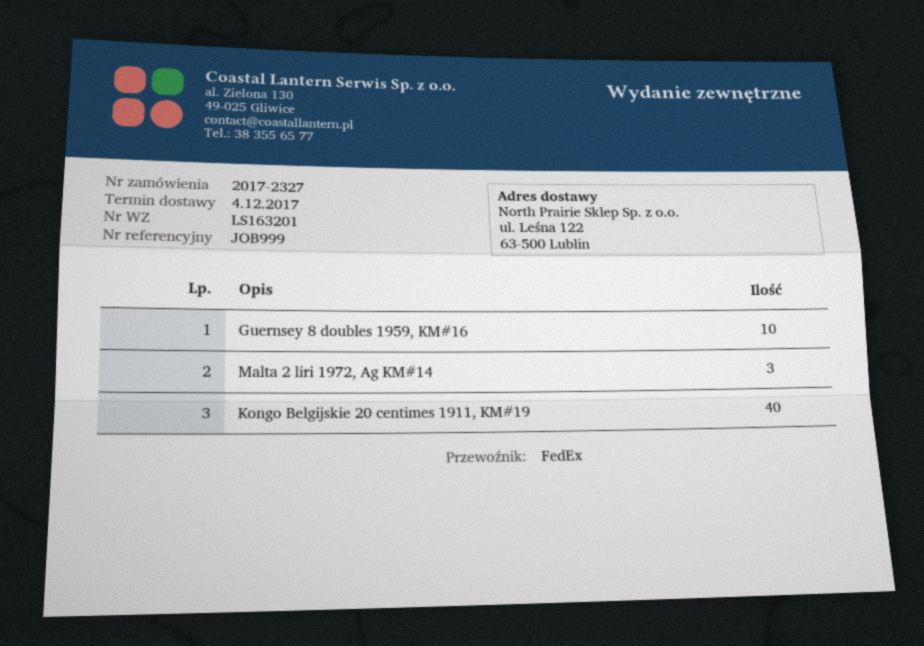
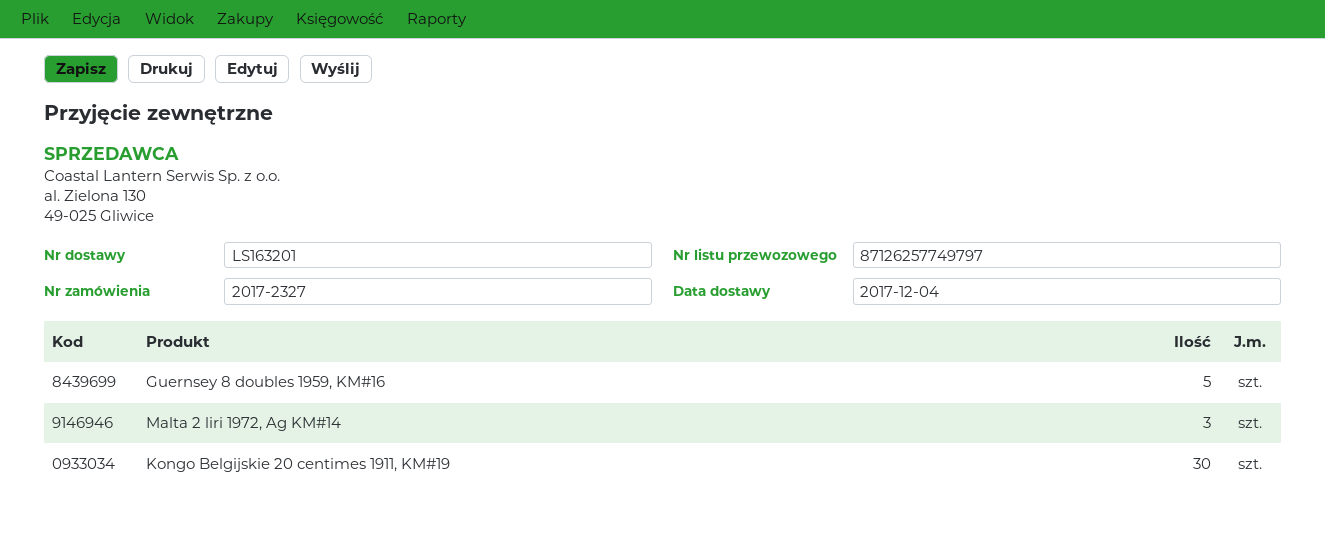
Guernsey 8 doubles 1959, KM#16: 10 -> 5
Kongo Belgijskie 20 centimes 1911, KM#19: 40 -> 30

